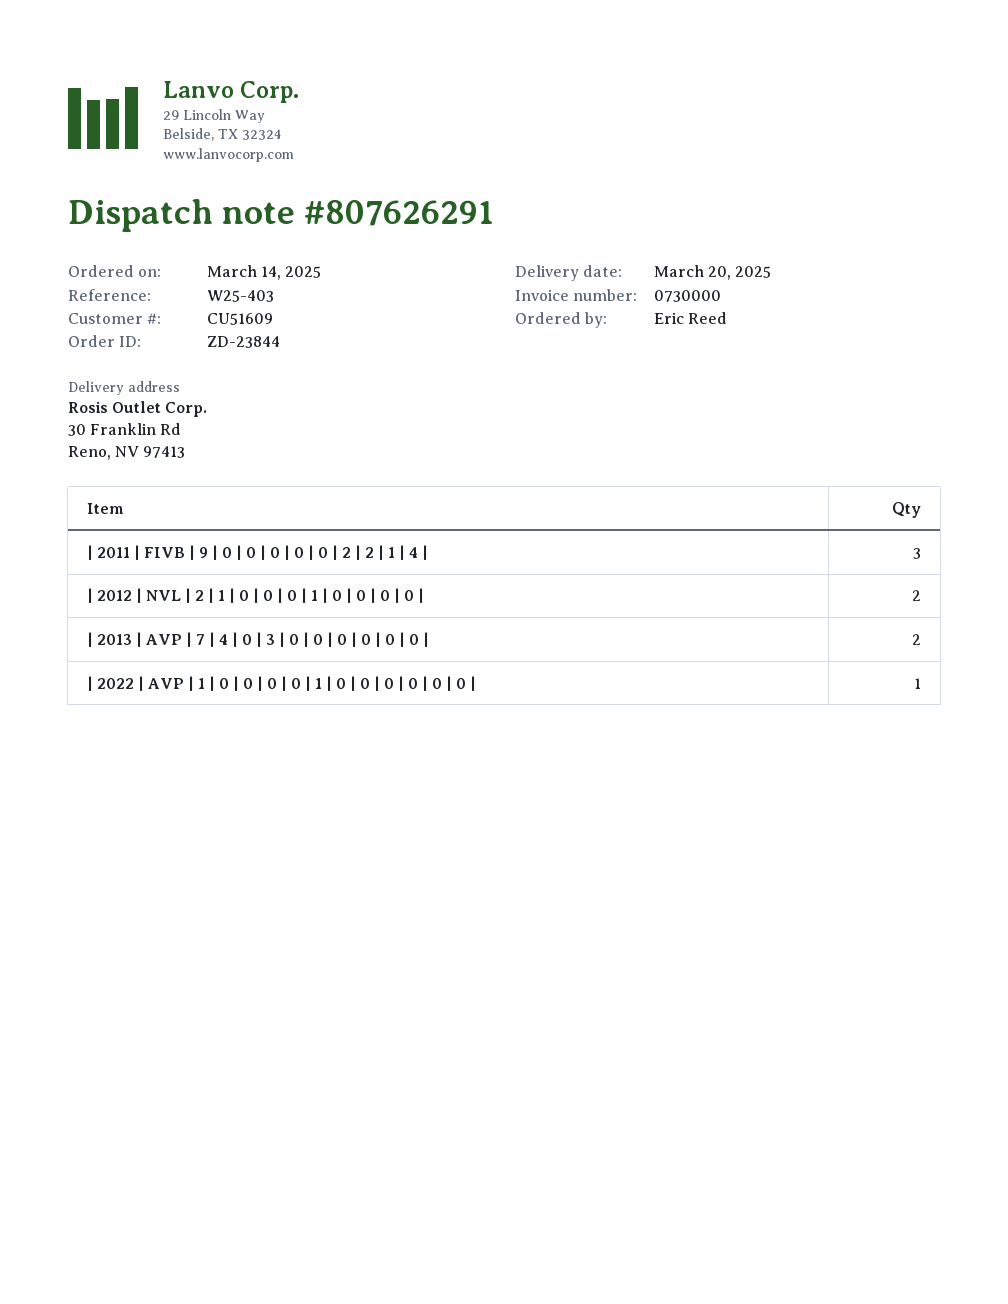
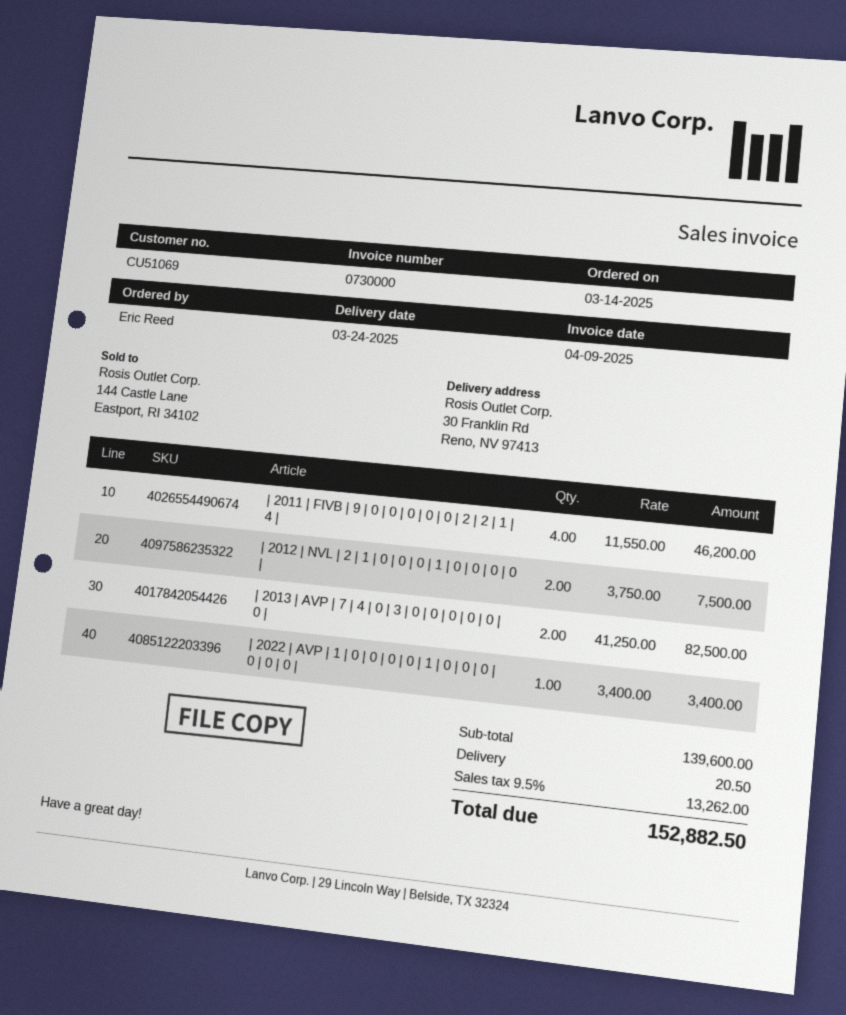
delivery date: 2025-03-20 -> 2025-03-24
customer number: CU51609 -> CU51069
| 2011 | FIVB | 9 | 0 | 0 | 0 | 0 | 0 | 2 | 2 | 1 | 4 |: 3 -> 4

